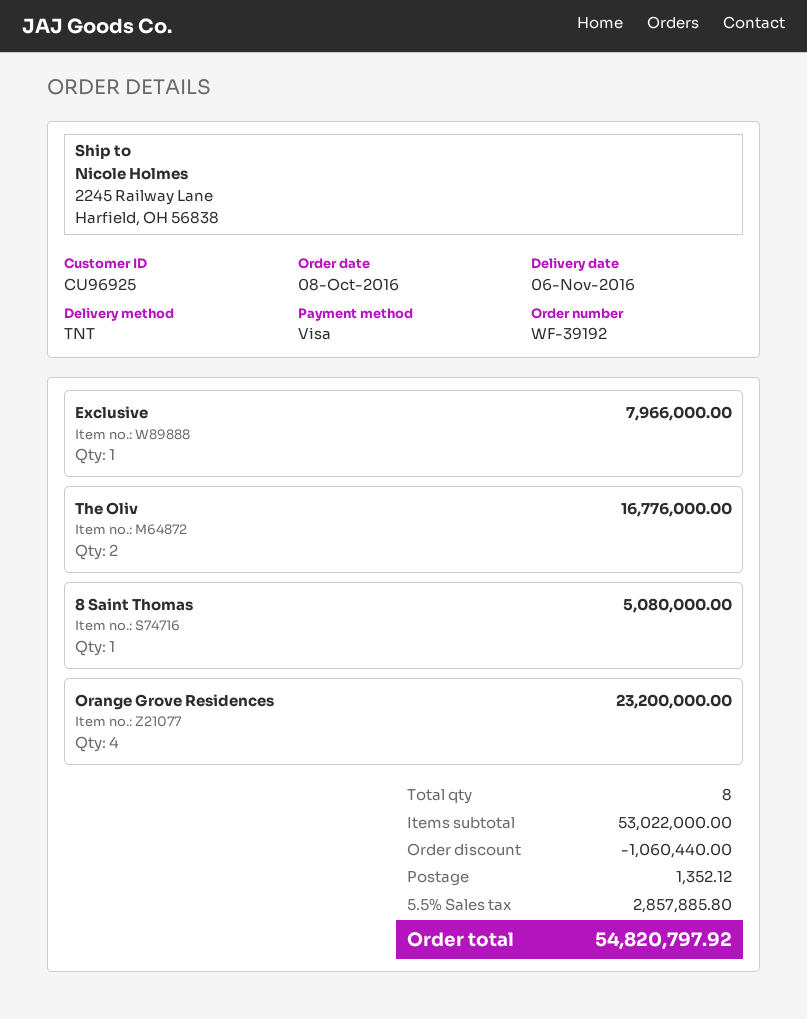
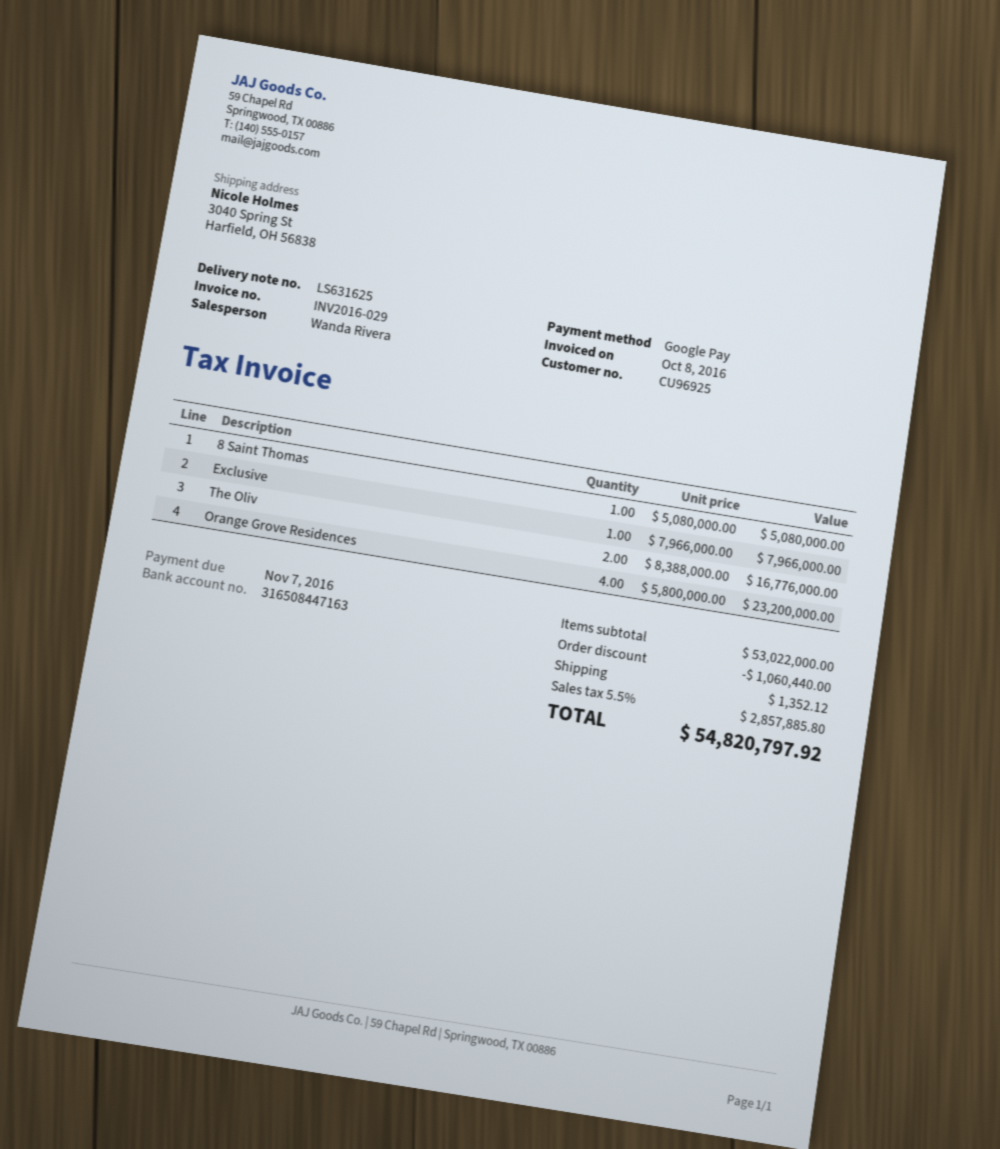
payment method: Visa -> Google Pay
ship to: 2245 Railway Lane, Harfield, OH 56838 -> 3040 Spring St, Harfield, OH 56838

